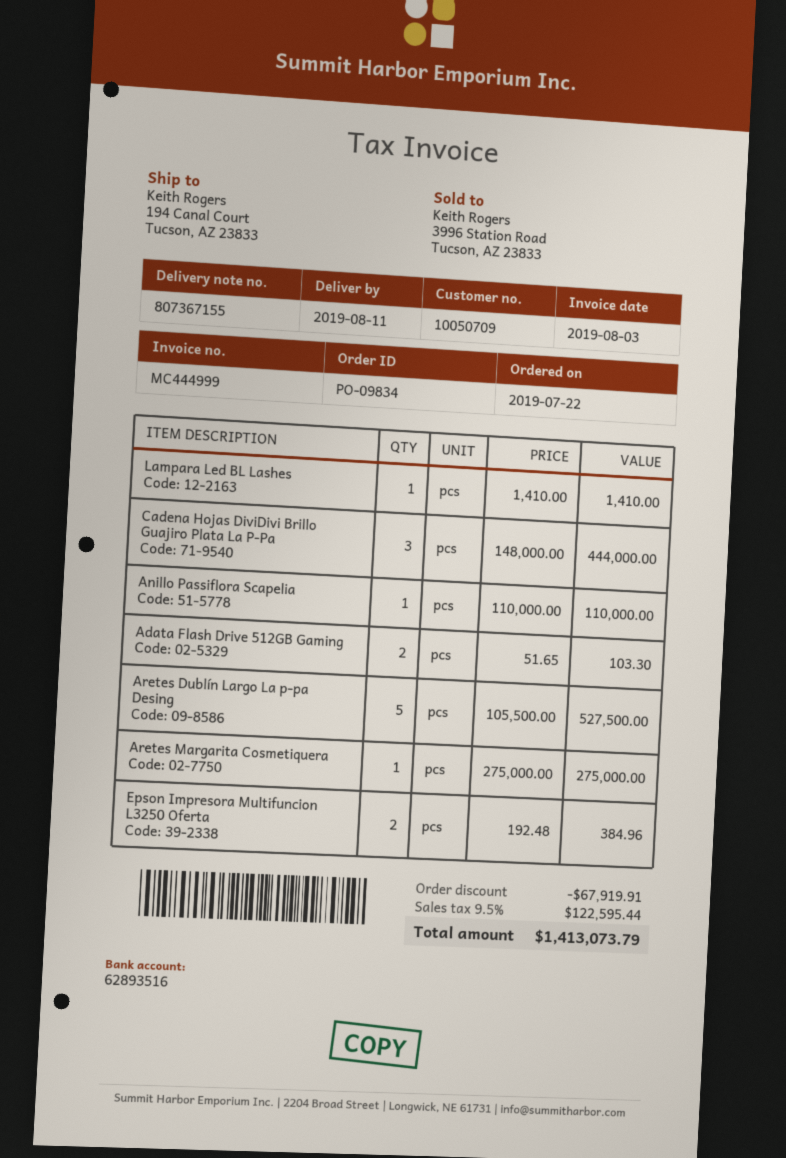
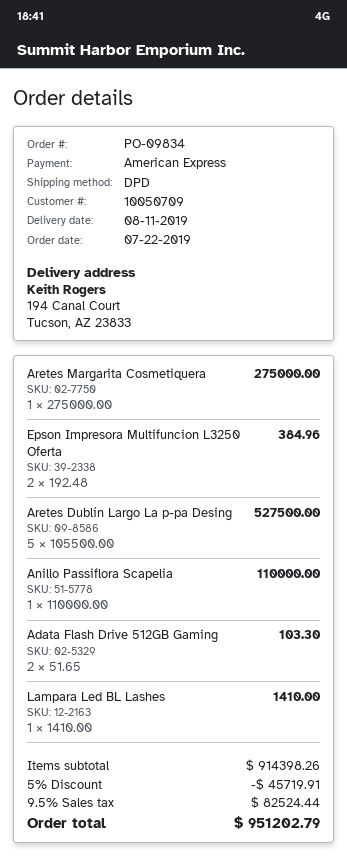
Cadena Hojas DiviDivi Brillo Guajiro Plata La P-Pa: 3 x 148000.00 = 444000.00 -> none
discount: 67919.91 -> 45719.91
tax: 9.5% = 122595.44 -> 9.5% = 82524.44
total: 1413073.79 -> 951202.79

